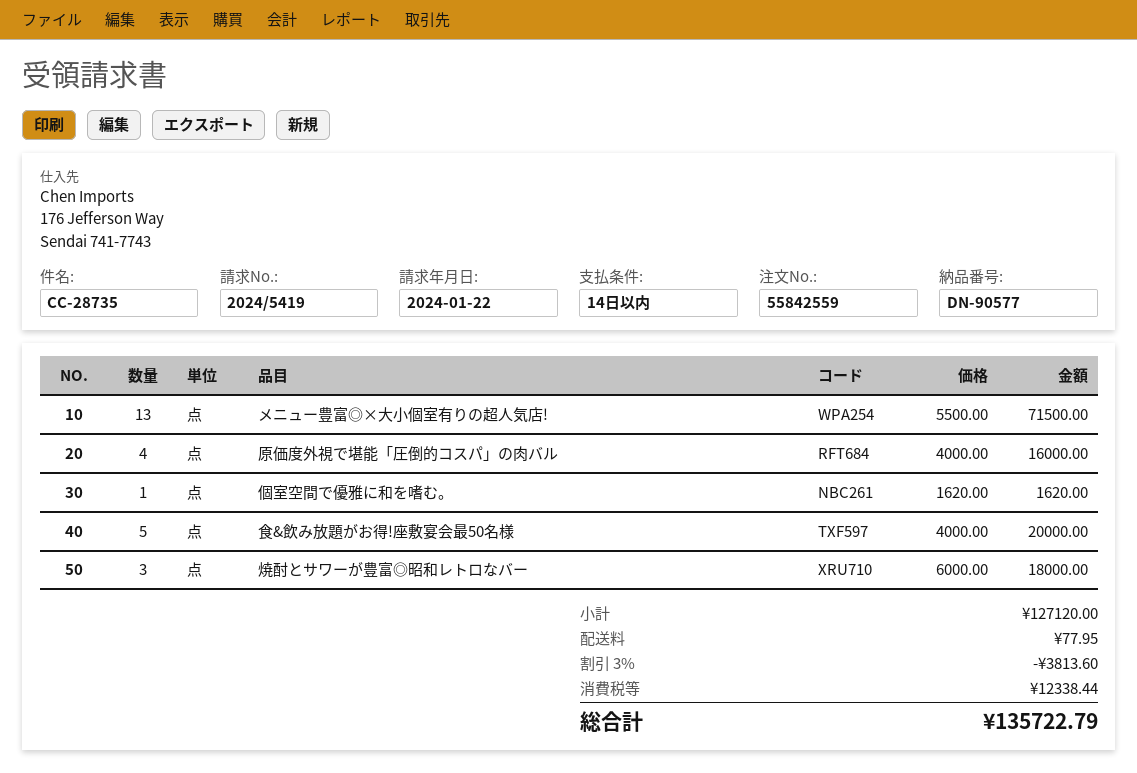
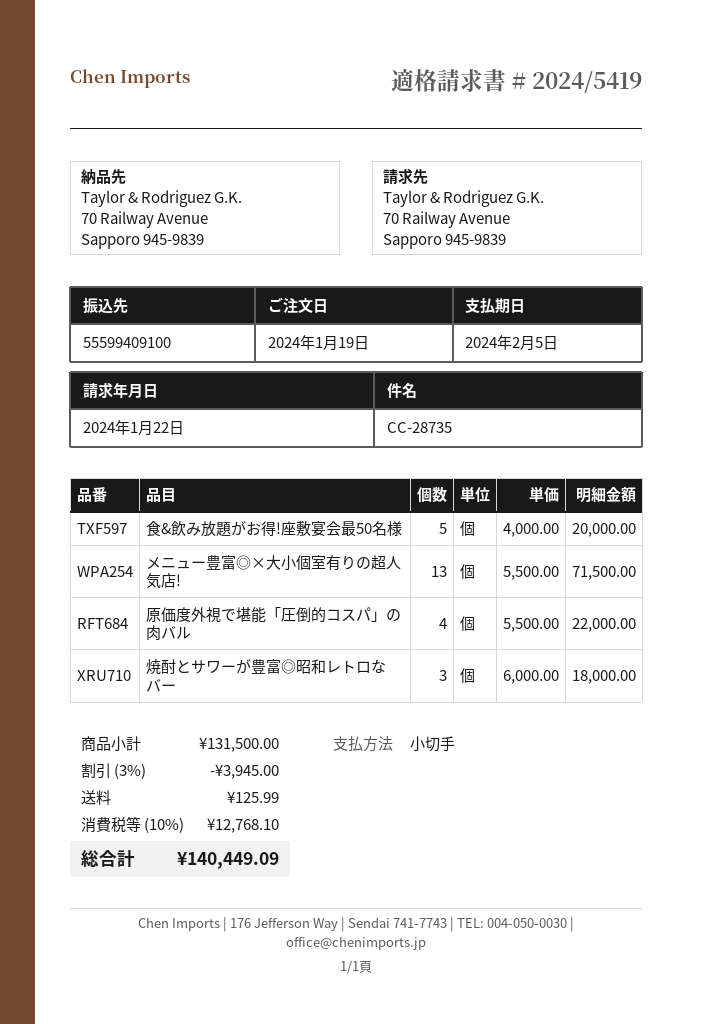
原価度外視で堪能「圧倒的コスパ」の肉バル: 4 x 4000.00 = 16000.00 -> 4 x 5500.00 = 22000.00
個室空間で優雅に和を嗜む。: 1 x 1620.00 = 1620.00 -> none
subtotal: 127120.00 -> 131500.00
discount: 3% = 3813.60 -> 3% = 3945.00
shipping: 77.95 -> 125.99
tax: 12338.44 -> 12768.10
total: 135722.79 -> 140449.09

